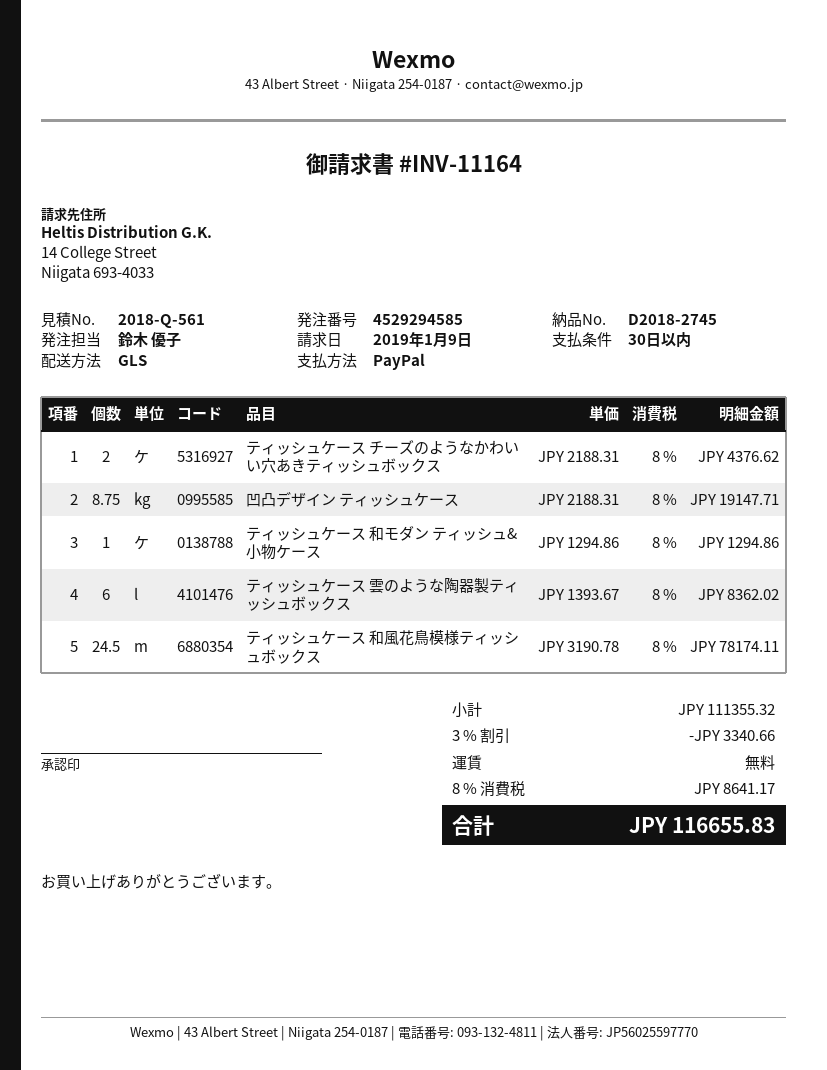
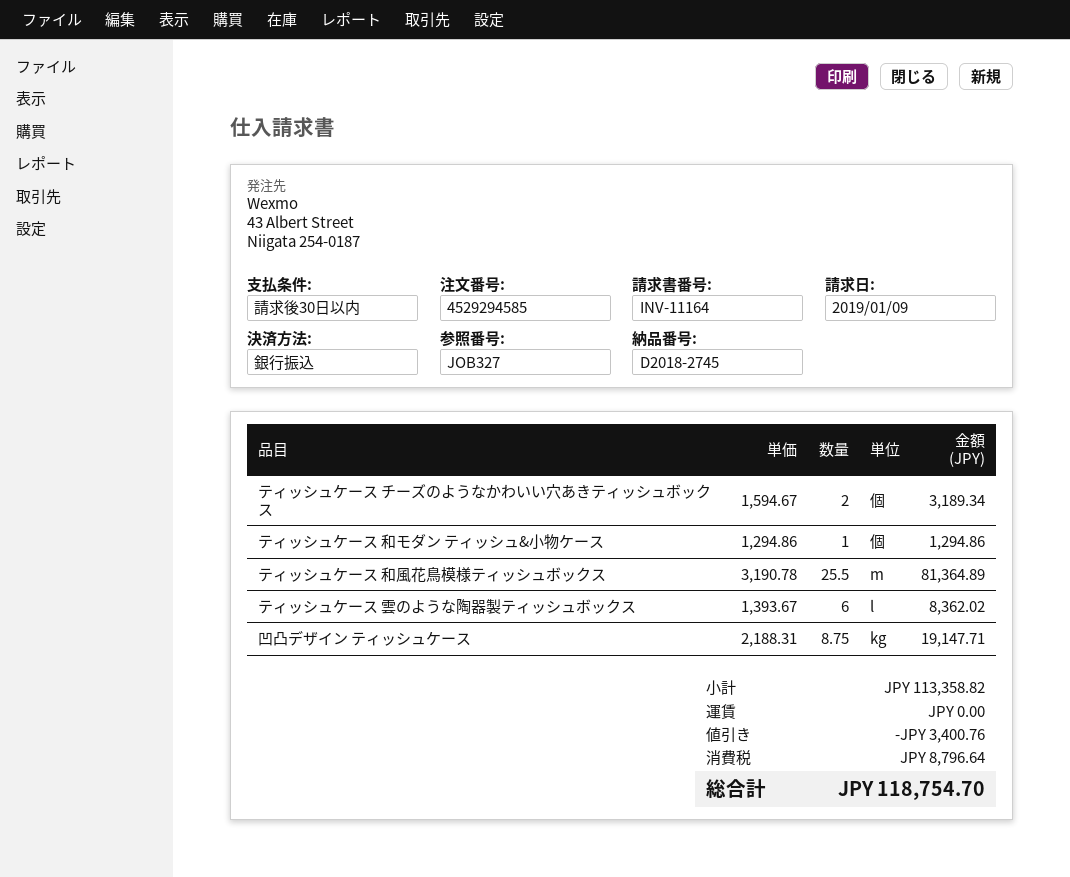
payment method: PayPal -> bank transfer
ティッシュケース チーズのようなかわいい穴あきティッシュボックス: 2 x 2188.31 = 4376.62 -> 2 x 1594.67 = 3189.34
ティッシュケース 和風花鳥模様ティッシュボックス: 24.5 x 3190.78 = 78174.11 -> 25.5 x 3190.78 = 81364.89
subtotal: 111355.32 -> 113358.82
discount: 3340.66 -> 3400.76
tax: 8641.17 -> 8796.64
total: 116655.83 -> 118754.70

